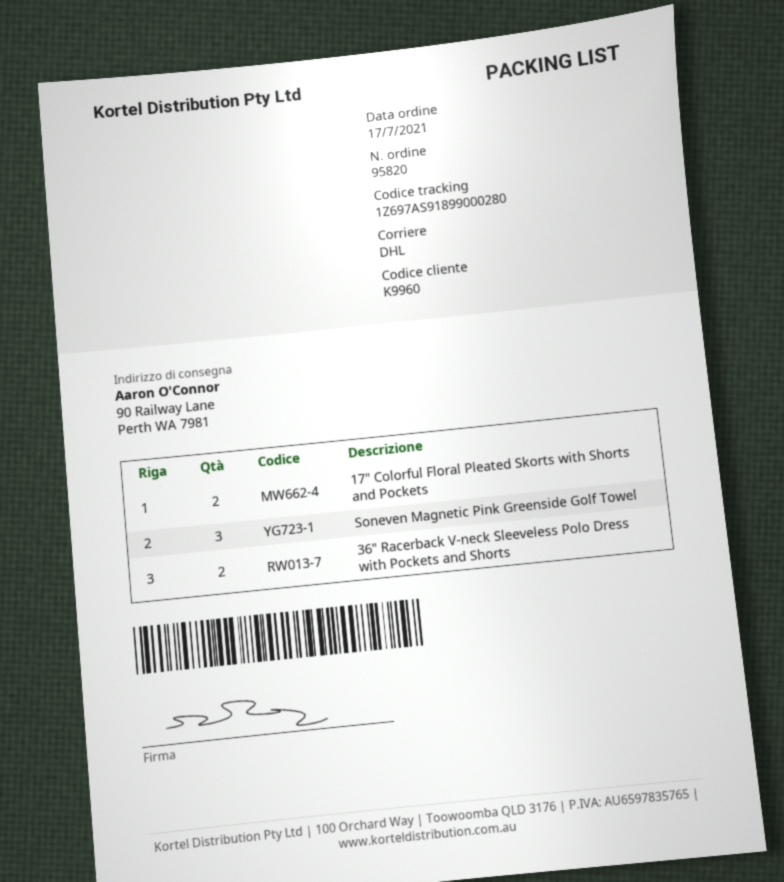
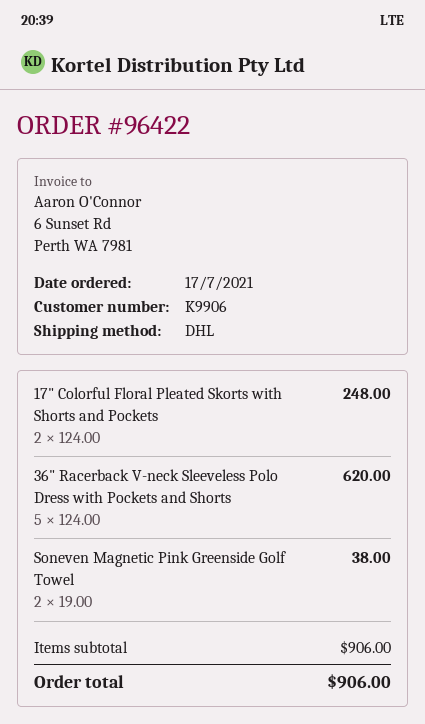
order number: 95820 -> 96422
customer number: K9960 -> K9906
Soneven Magnetic Pink Greenside Golf Towel: 3 -> 2
36" Racerback V-neck Sleeveless Polo Dress with Pockets and Shorts: 2 -> 5

